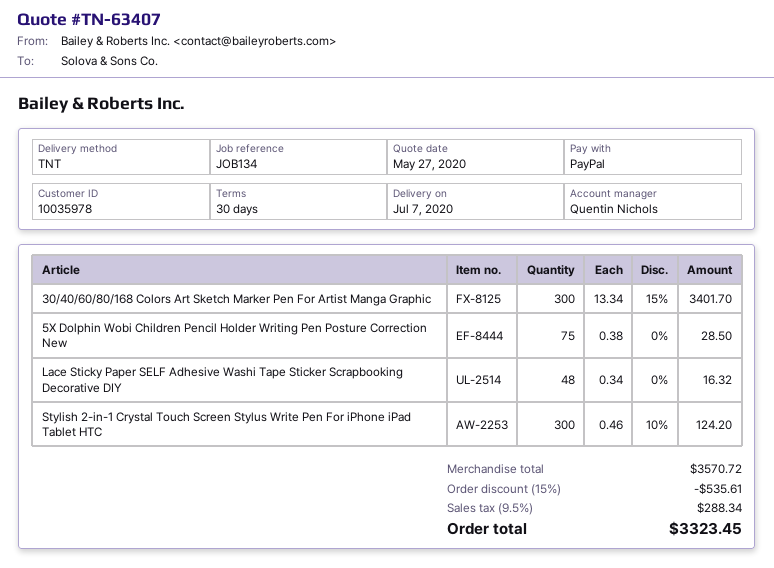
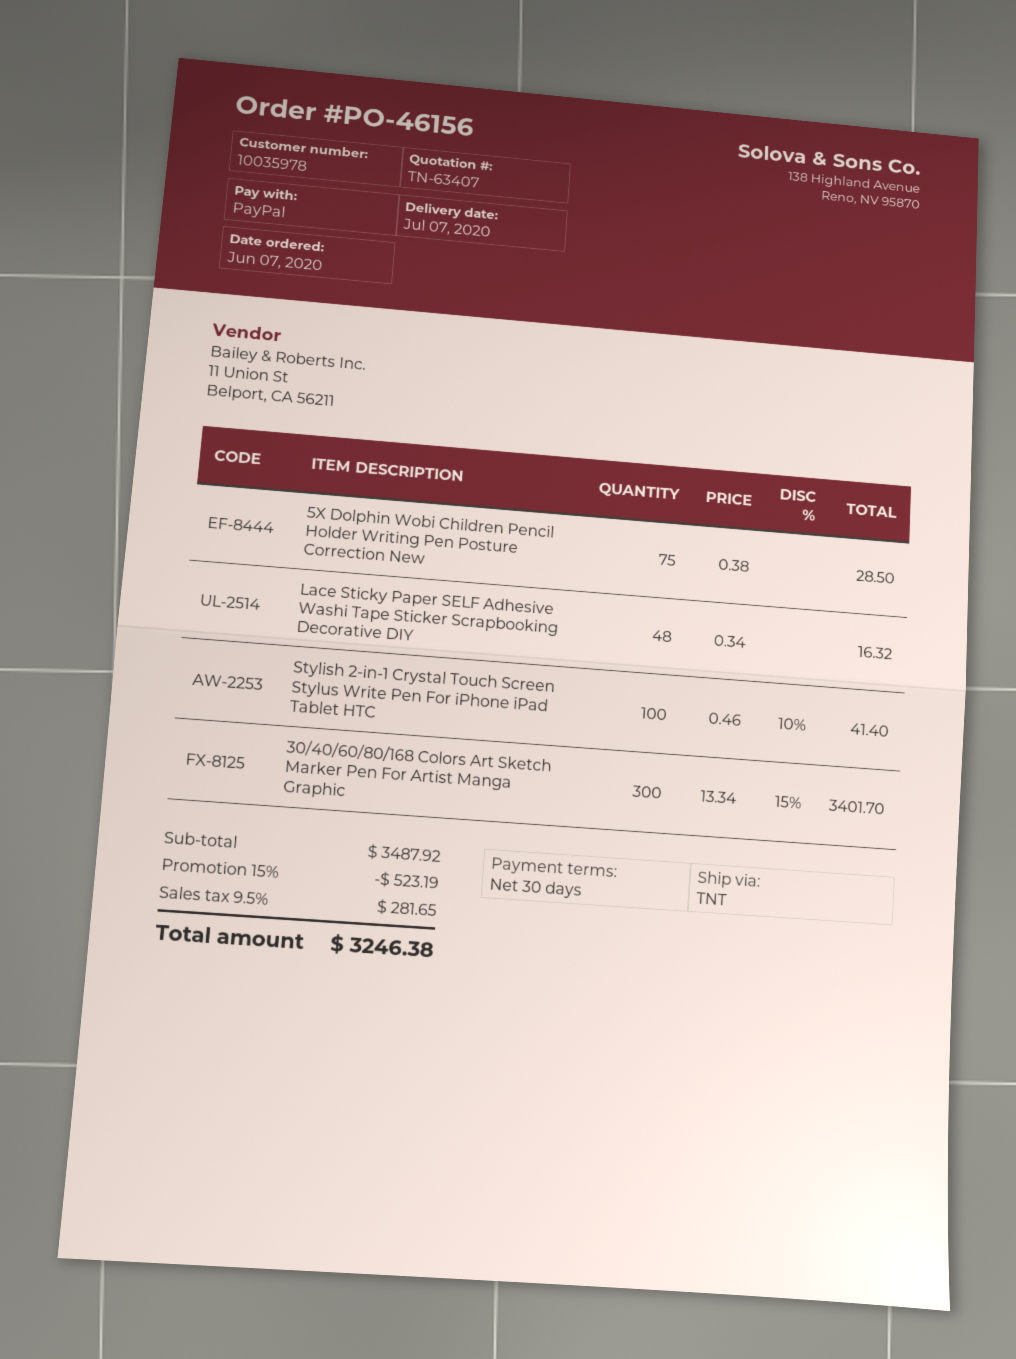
Stylish 2-in-1 Crystal Touch Screen Stylus Write Pen For iPhone iPad Tablet HTC: 300 x 0.46 - 10% = 124.20 -> 100 x 0.46 - 10% = 41.40
subtotal: 3570.72 -> 3487.92
discount: 15% = 535.61 -> 15% = 523.19
tax: 9.5% = 288.34 -> 9.5% = 281.65
total: 3323.45 -> 3246.38

